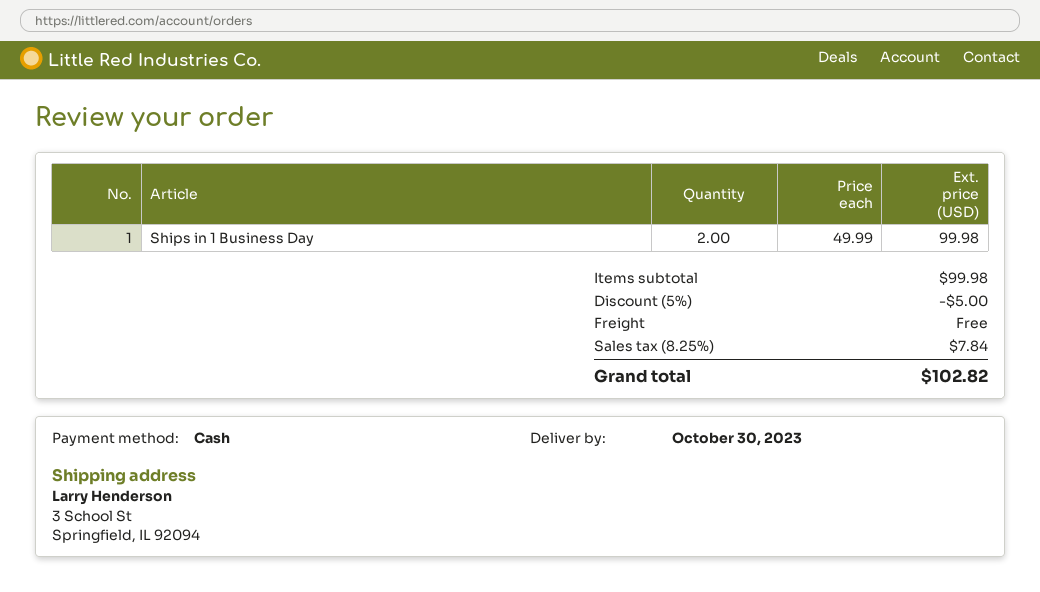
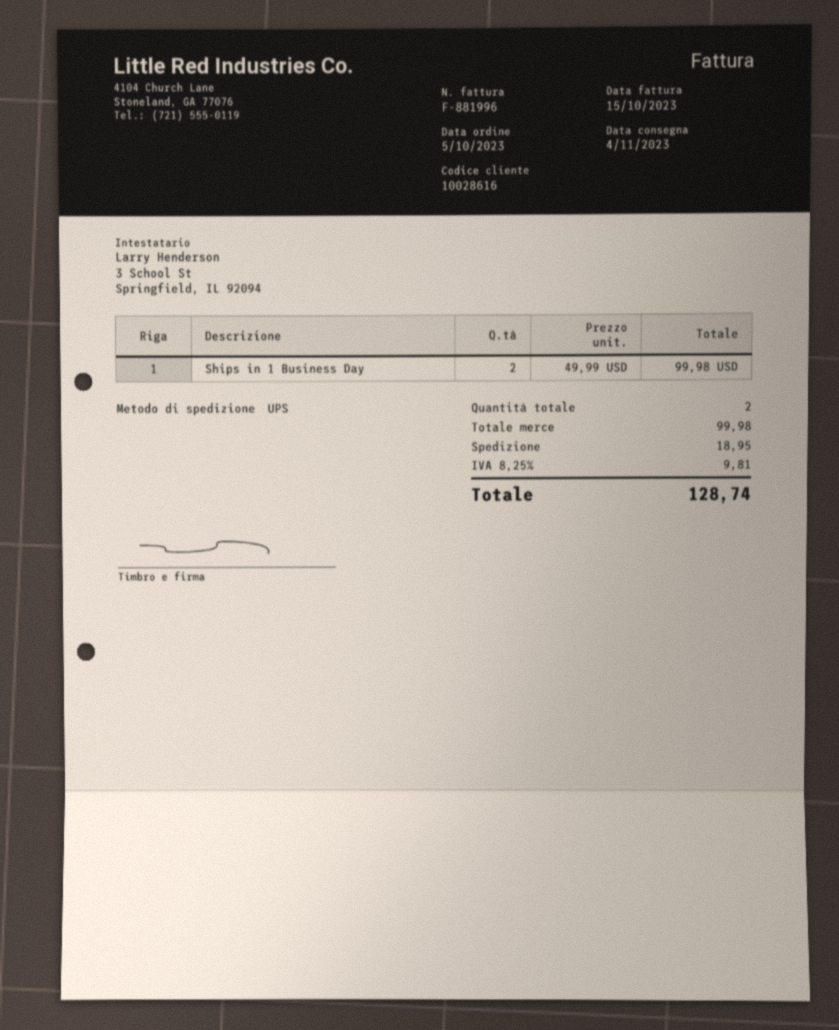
delivery date: 2023-10-30 -> 2023-11-04
discount: 5% = 5.00 -> none
shipping: 0.00 -> 18.95
tax: 8.25% = 7.84 -> 8.25% = 9.81
total: 102.82 -> 128.74

